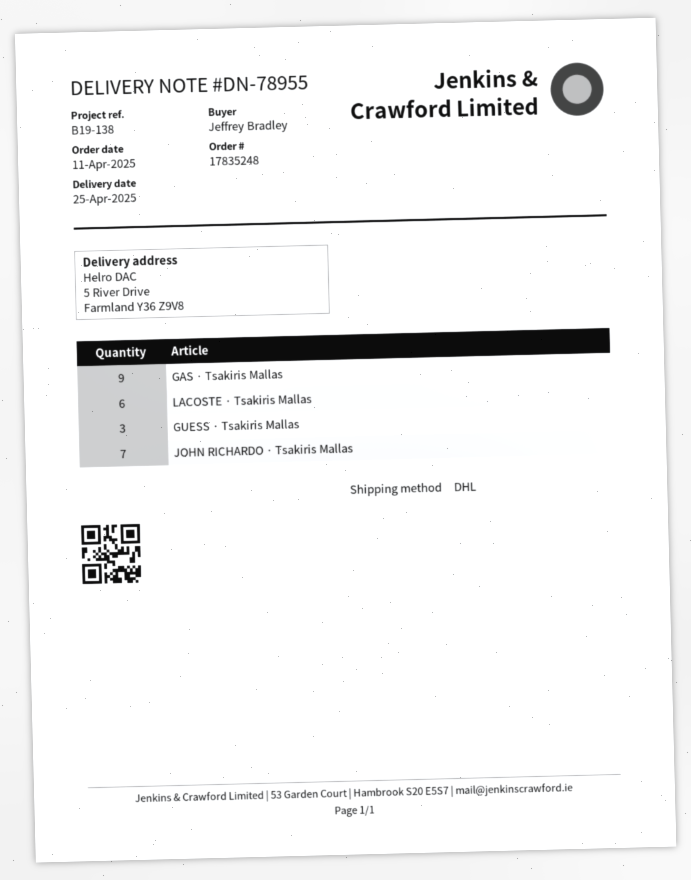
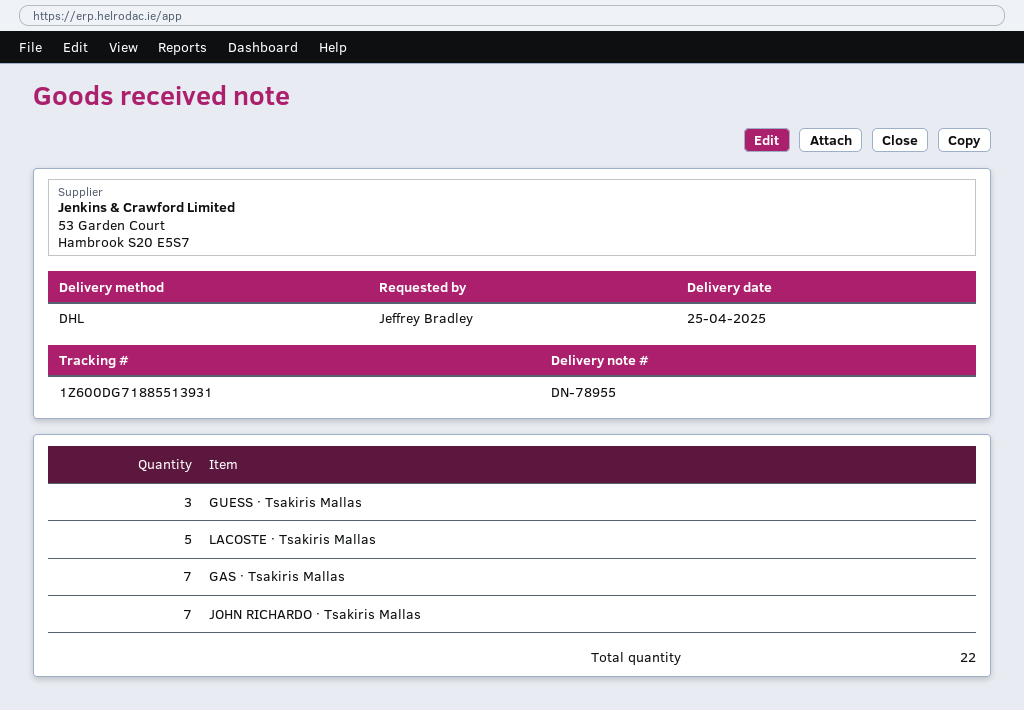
GAS · Tsakiris Mallas: 9 -> 7
LACOSTE · Tsakiris Mallas: 6 -> 5

